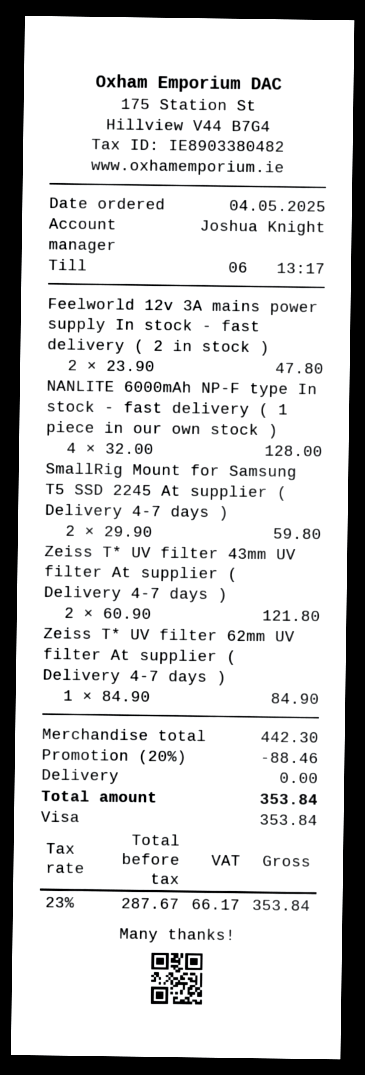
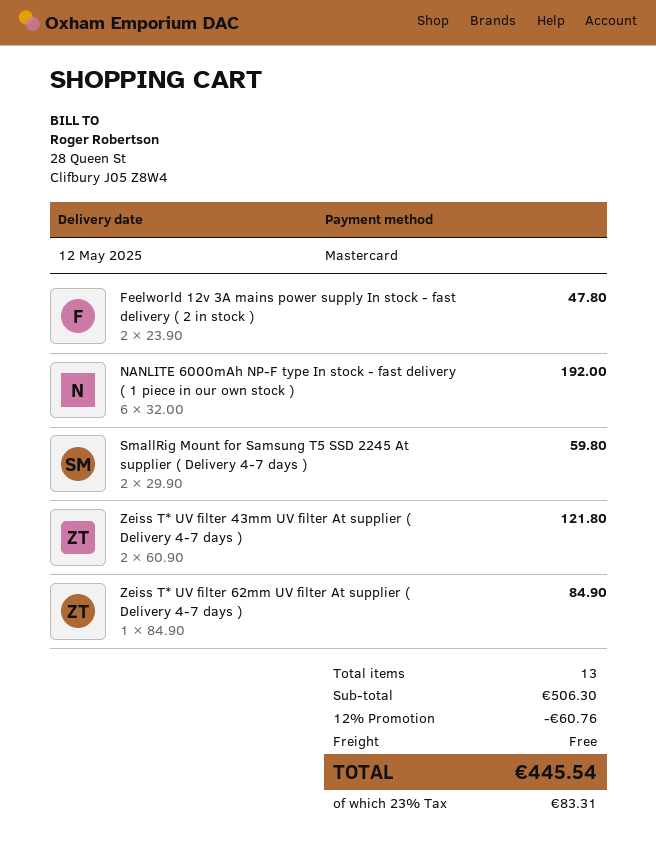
payment method: Visa -> Mastercard
NANLITE 6000mAh NP-F type In stock - fast delivery ( 1 piece in our own stock ): 4 x 32.00 = 128.00 -> 6 x 32.00 = 192.00
subtotal: 442.30 -> 506.30
discount: 20% = 88.46 -> 12% = 60.76
tax: 23% = 66.17 -> 23% = 83.31
total: 353.84 -> 445.54

